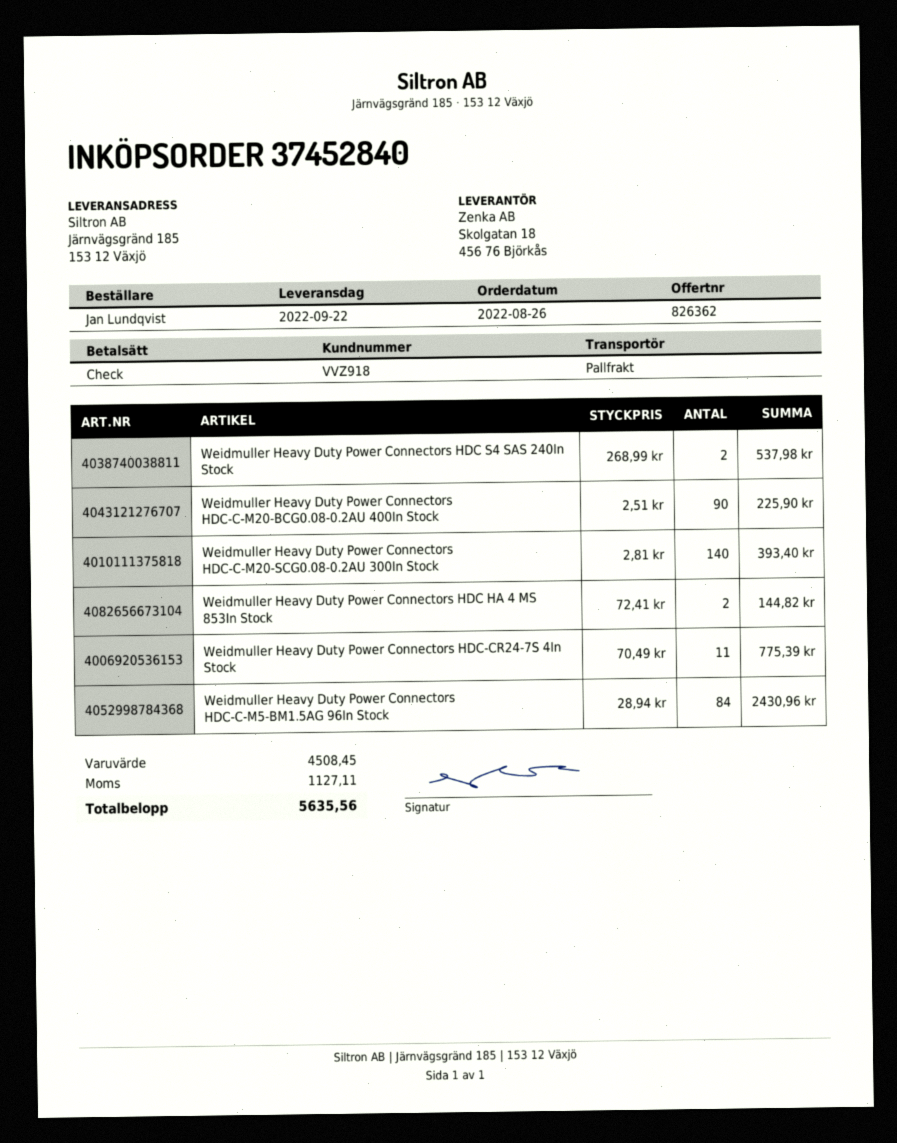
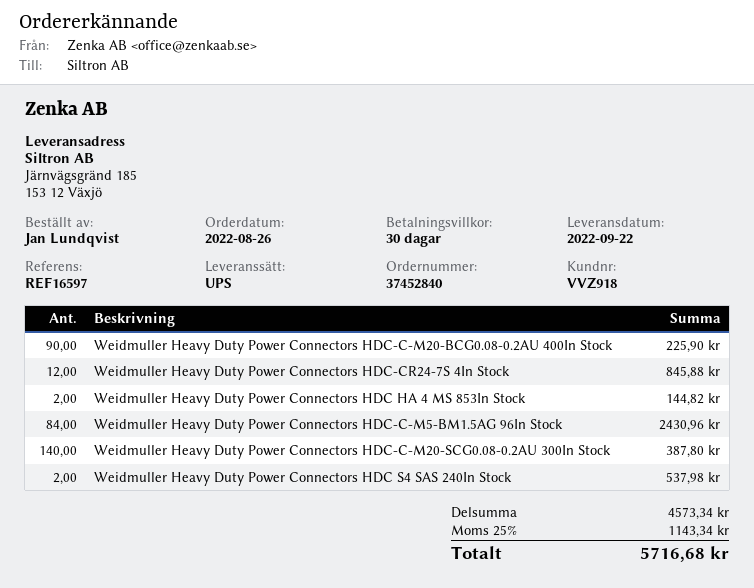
shipping method: pallet freight -> UPS
Weidmuller Heavy Duty Power Connectors HDC-C-M20-SCG0.08-0.2AU 300In Stock: 140 for 393.40 -> 140 for 387.80
Weidmuller Heavy Duty Power Connectors HDC-CR24-7S 4In Stock: 11 for 775.39 -> 12 for 845.88
subtotal: 4508.45 -> 4573.34
tax: 1127.11 -> 1143.34
total: 5635.56 -> 5716.68

